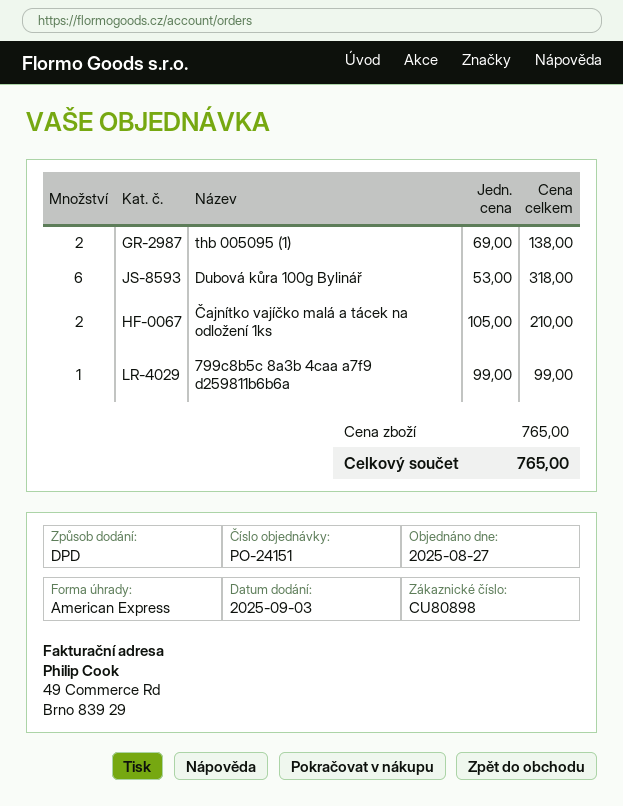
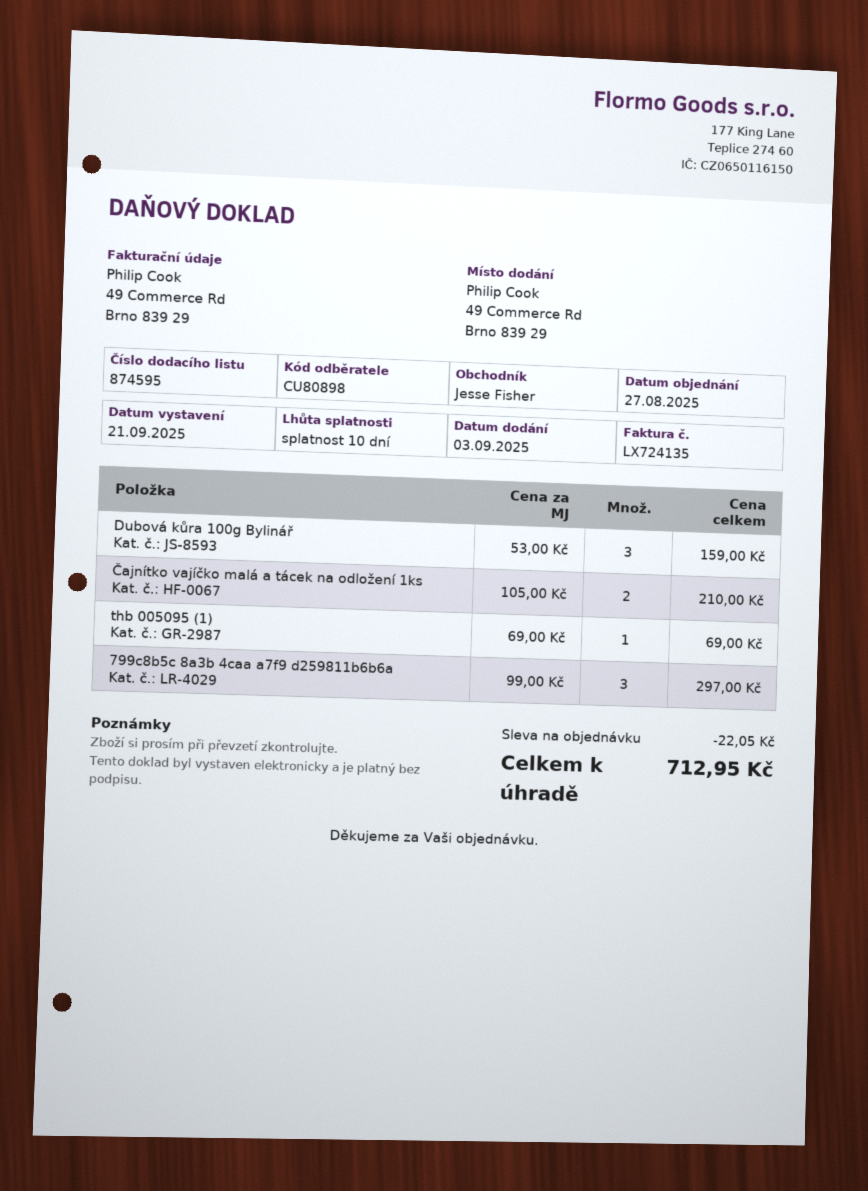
thb 005095 (1): 2 x 69.00 = 138.00 -> 1 x 69.00 = 69.00
Dubová kůra 100g Bylinář: 6 x 53.00 = 318.00 -> 3 x 53.00 = 159.00
799c8b5c 8a3b 4caa a7f9 d259811b6b6a: 1 x 99.00 = 99.00 -> 3 x 99.00 = 297.00
discount: none -> 22.05
total: 765.00 -> 712.95

